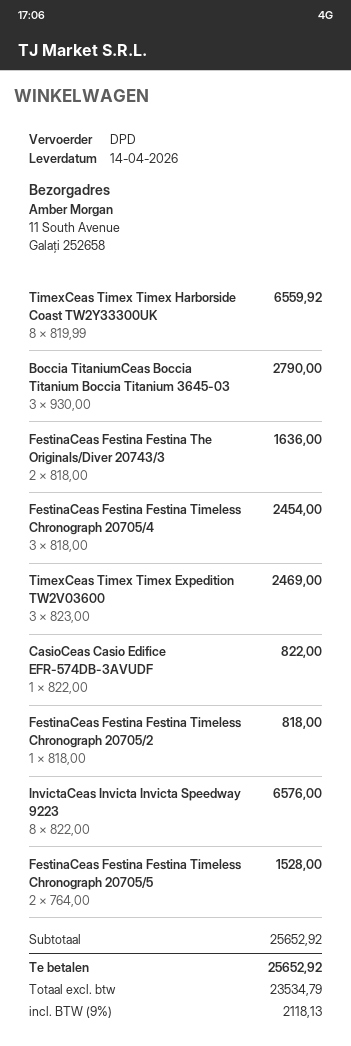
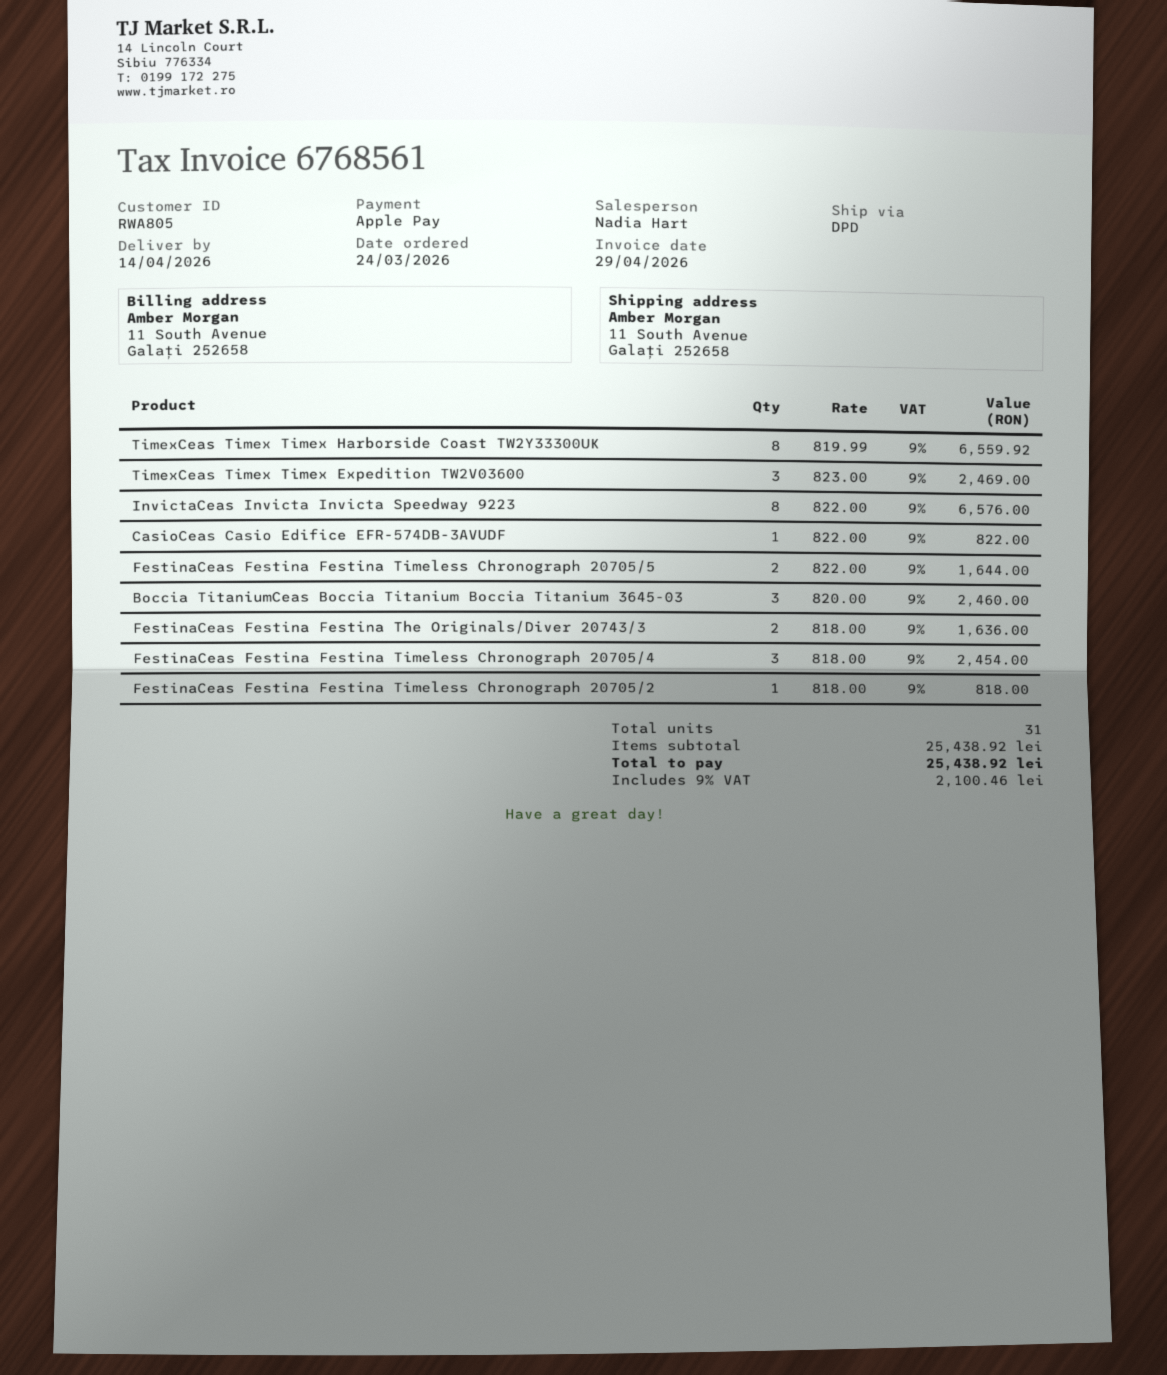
Boccia TitaniumCeas Boccia Titanium Boccia Titanium 3645-03: 3 x 930.00 = 2790.00 -> 3 x 820.00 = 2460.00
FestinaCeas Festina Festina Timeless Chronograph 20705/5: 2 x 764.00 = 1528.00 -> 2 x 822.00 = 1644.00
subtotal: 25652.92 -> 25438.92
tax: 9% = 2118.13 -> 9% = 2100.46
total: 25652.92 -> 25438.92

